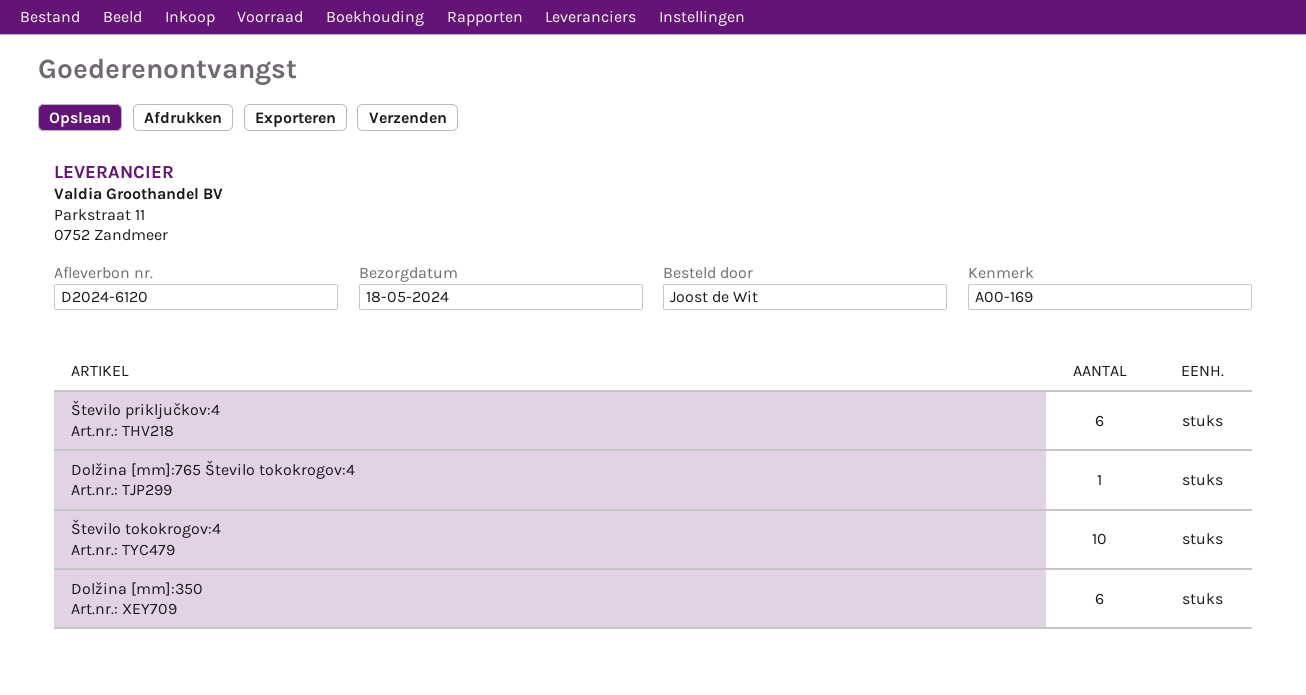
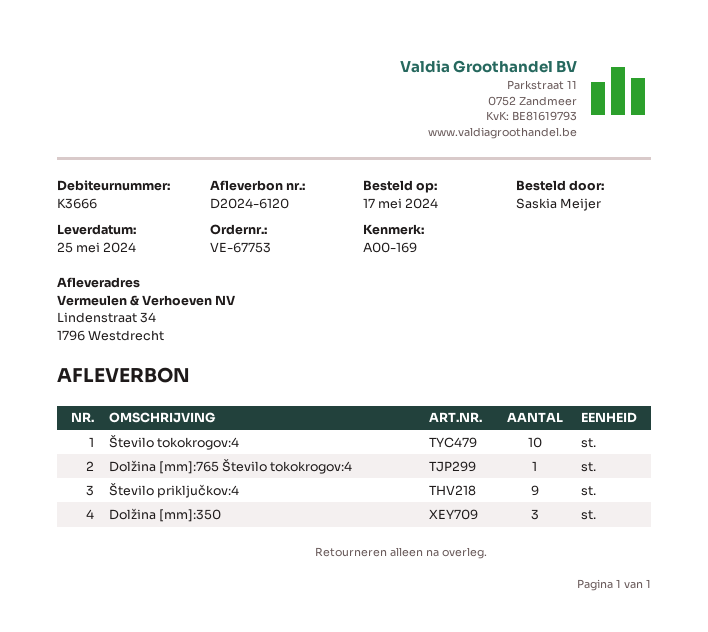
delivery date: 2024-05-18 -> 2024-05-25
ordered by: Joost de Wit -> Saskia Meijer
Število priključkov:4: 6 -> 9
Dolžina [mm]:350: 6 -> 3

